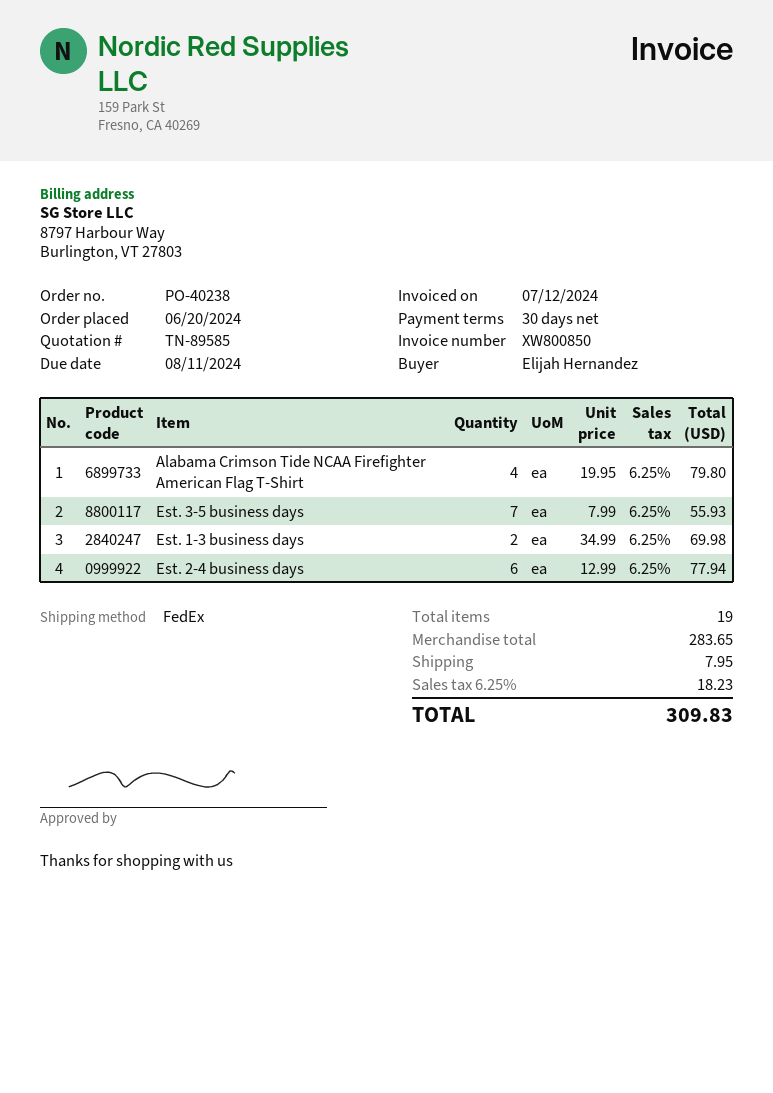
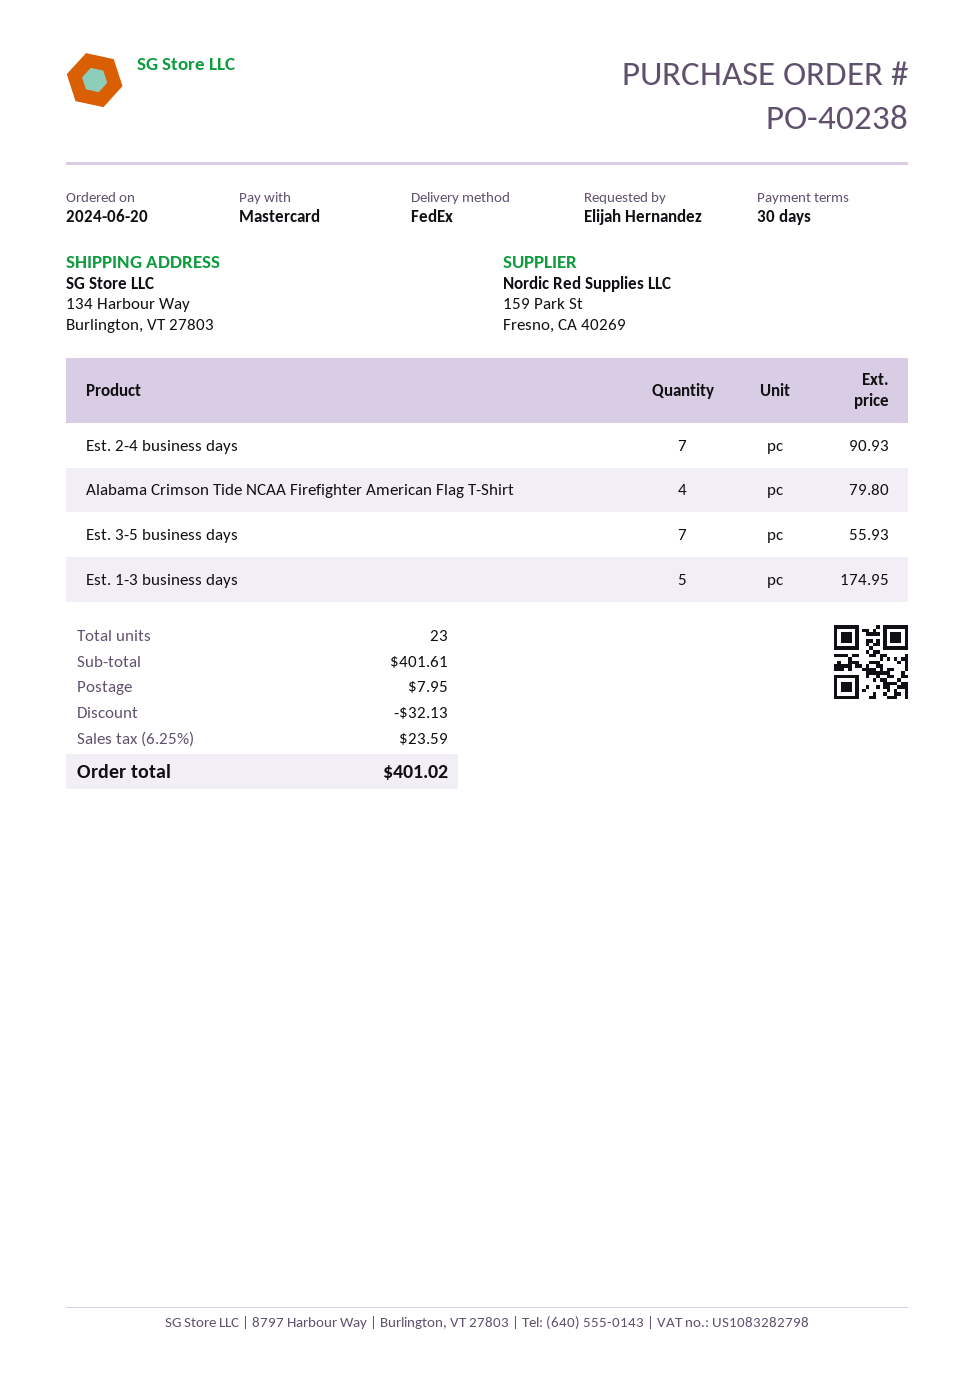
Est. 1-3 business days: 2 for 69.98 -> 5 for 174.95
Est. 2-4 business days: 6 for 77.94 -> 7 for 90.93
total quantity: 19 -> 23
subtotal: 283.65 -> 401.61
discount: none -> 32.13
tax: 6.25% = 18.23 -> 6.25% = 23.59
total: 309.83 -> 401.02

